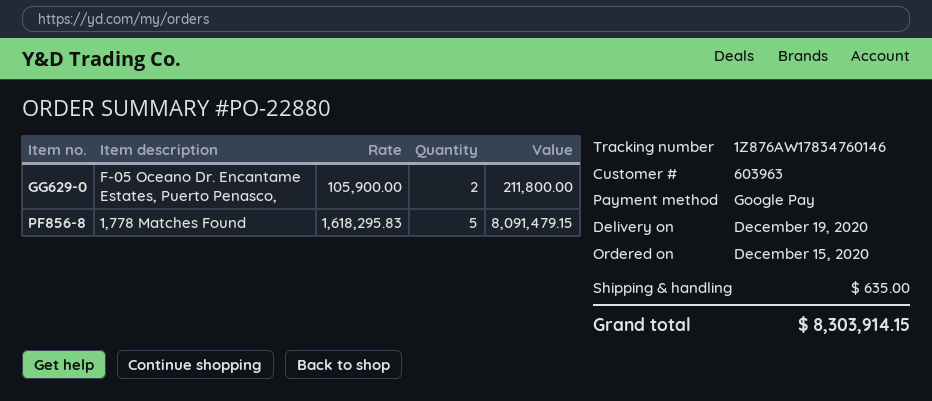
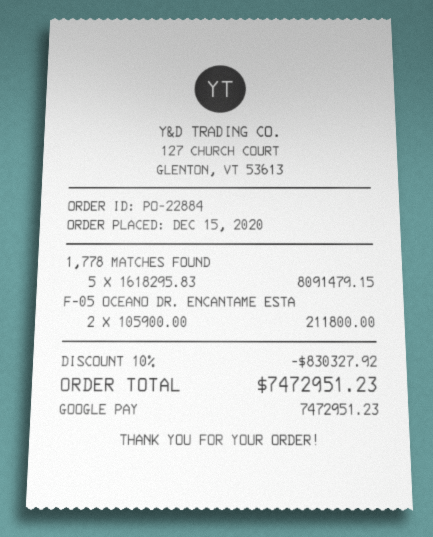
order number: PO-22880 -> PO-22884
discount: none -> 10% = 830327.92
shipping: 635.00 -> none
total: 8303914.15 -> 7472951.23

